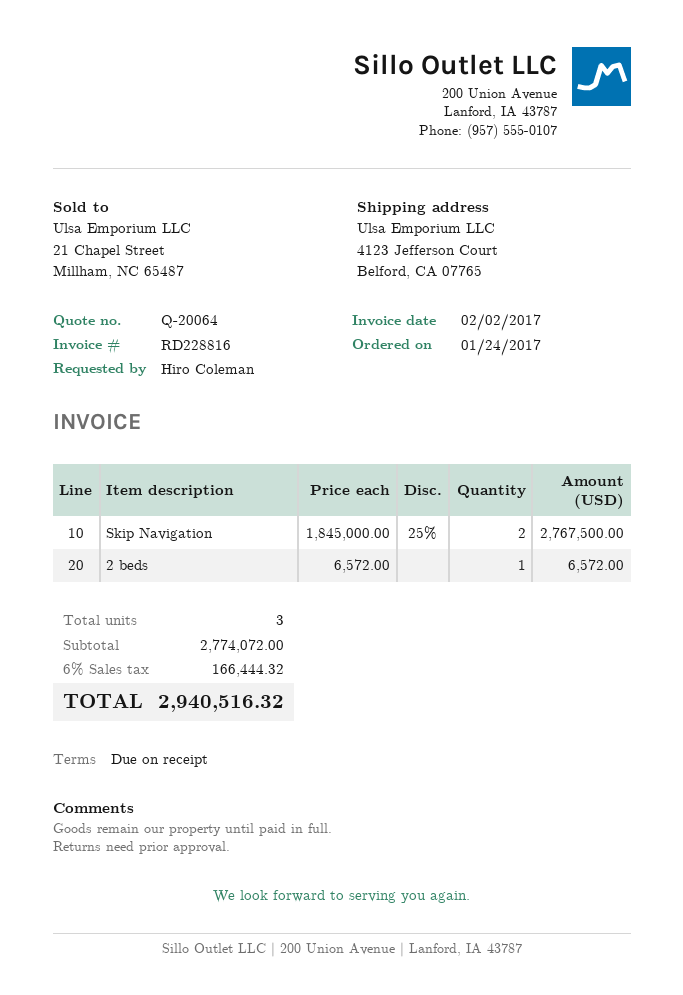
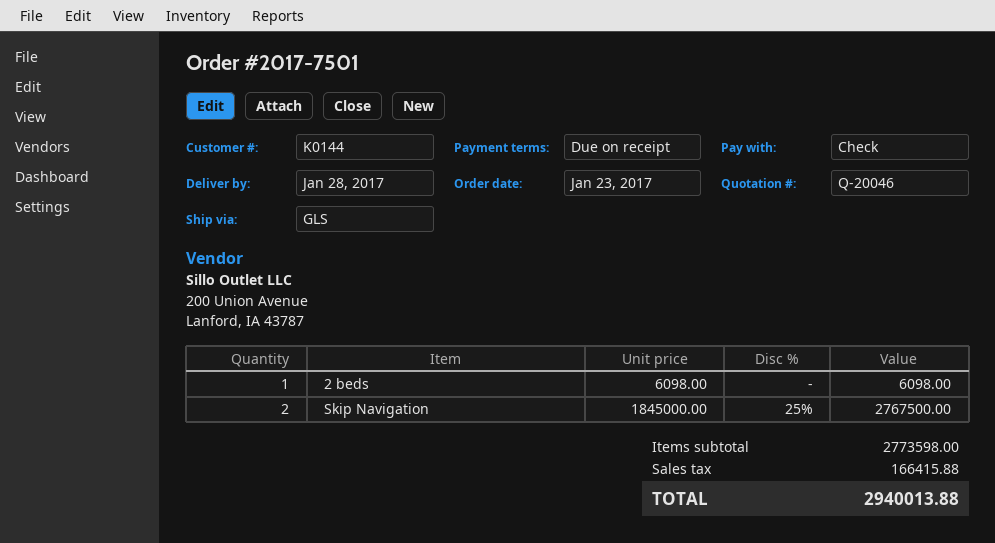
quote number: Q-20064 -> Q-20046
order date: 2017-01-24 -> 2017-01-23
2 beds: 1 x 6572.00 = 6572.00 -> 1 x 6098.00 = 6098.00
subtotal: 2774072.00 -> 2773598.00
tax: 166444.32 -> 166415.88
total: 2940516.32 -> 2940013.88

